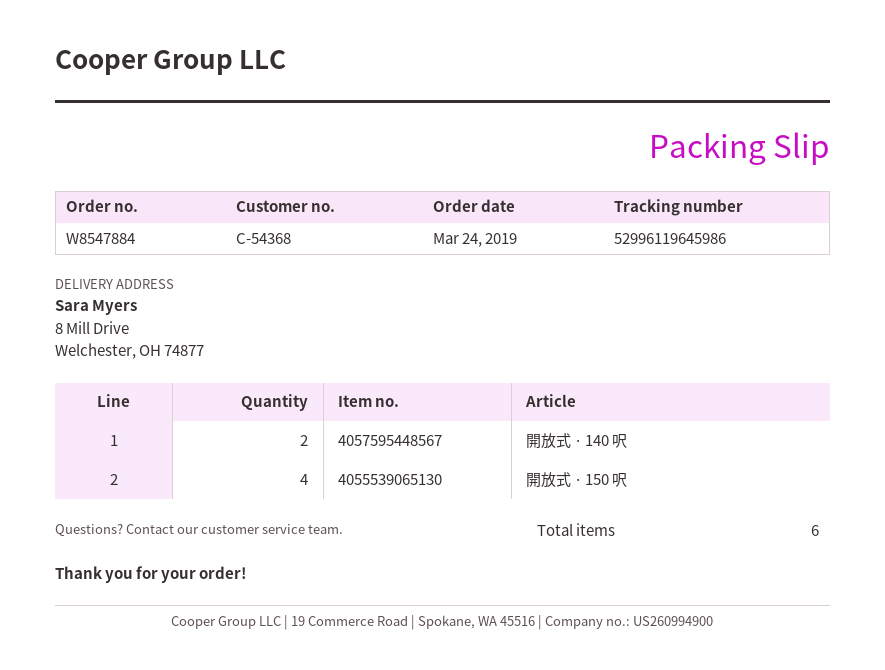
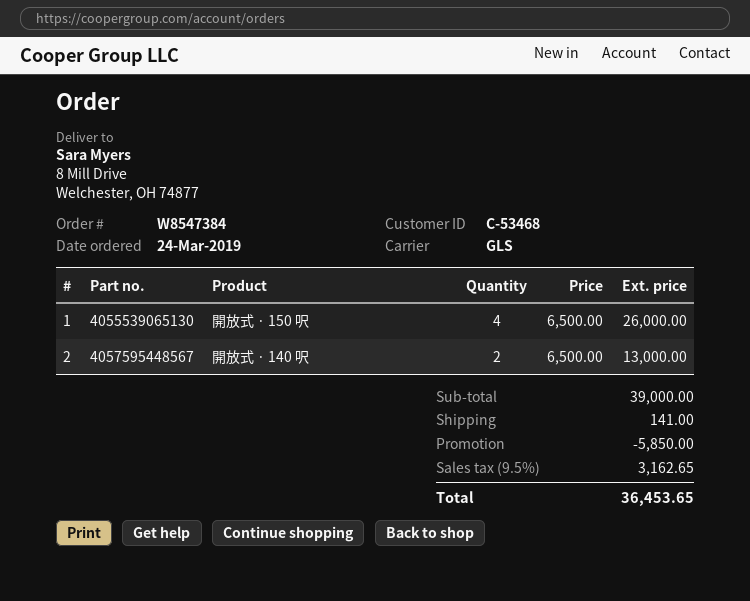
order number: W8547884 -> W8547384
customer number: C-54368 -> C-53468

